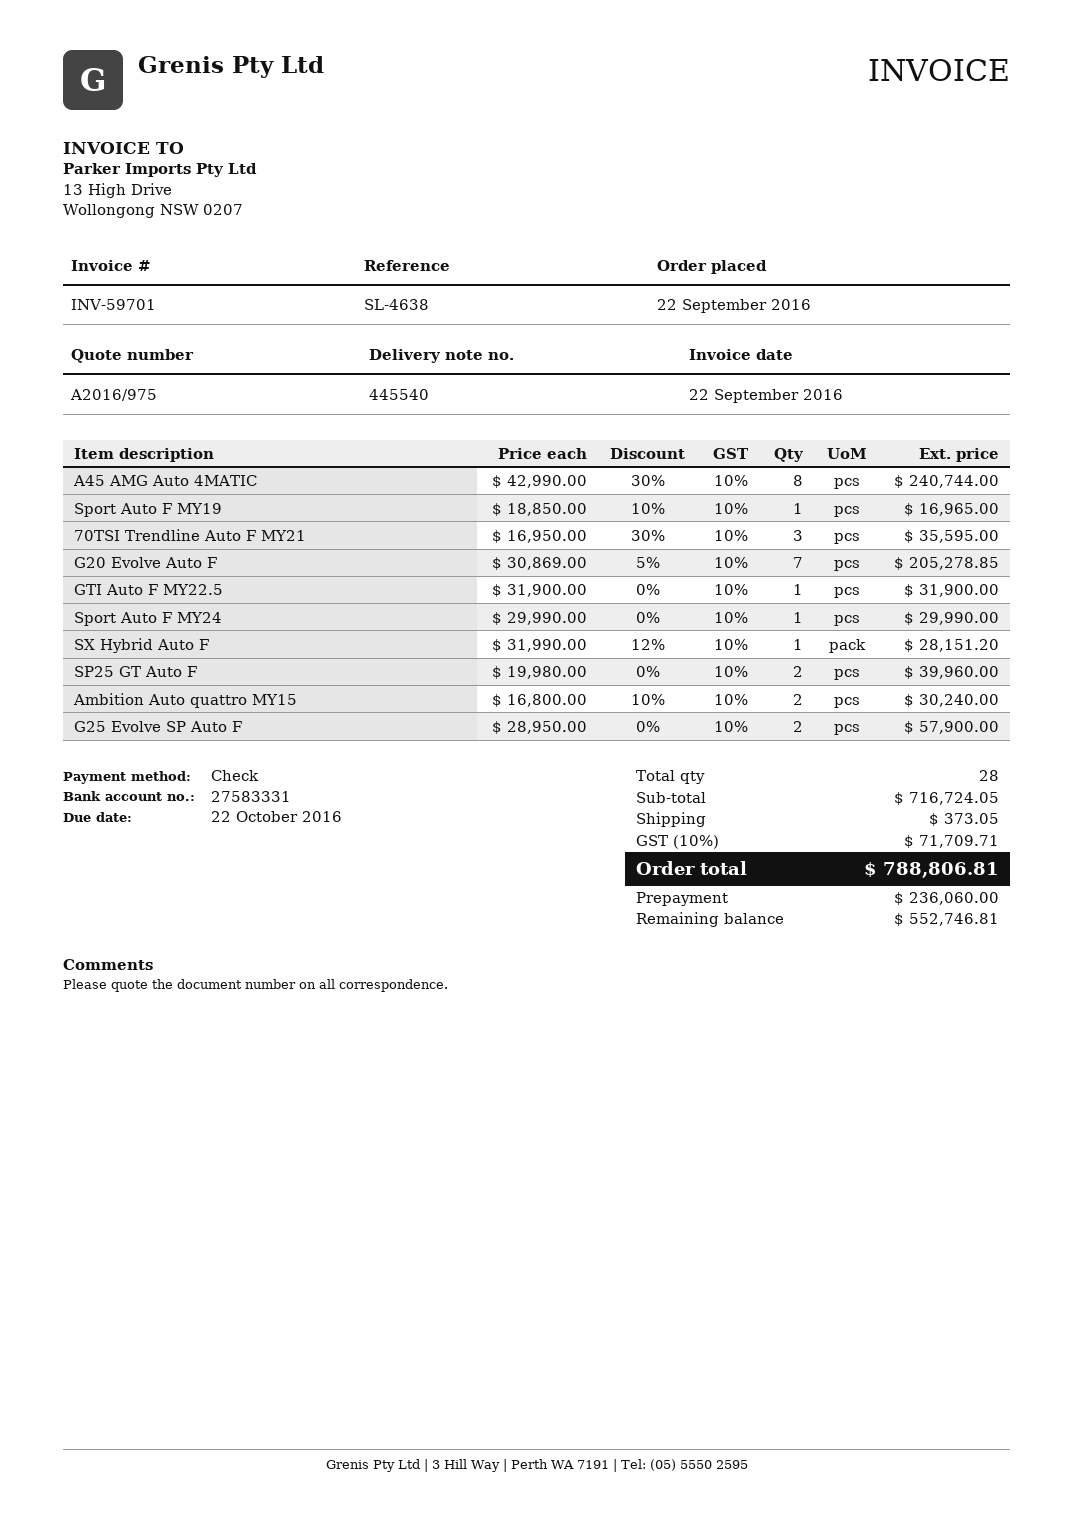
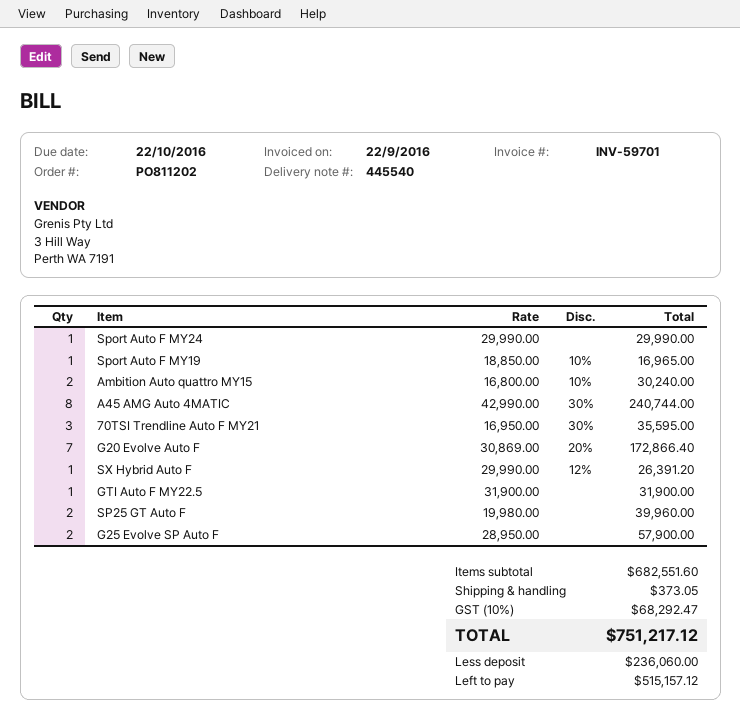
G20 Evolve Auto F: 7 x 30869.00 - 5% = 205278.85 -> 7 x 30869.00 - 20% = 172866.40
SX Hybrid Auto F: 1 x 31990.00 - 12% = 28151.20 -> 1 x 29990.00 - 12% = 26391.20
subtotal: 716724.05 -> 682551.60
tax: 10% = 71709.71 -> 10% = 68292.47
total: 788806.81 -> 751217.12
balance: 552746.81 -> 515157.12

